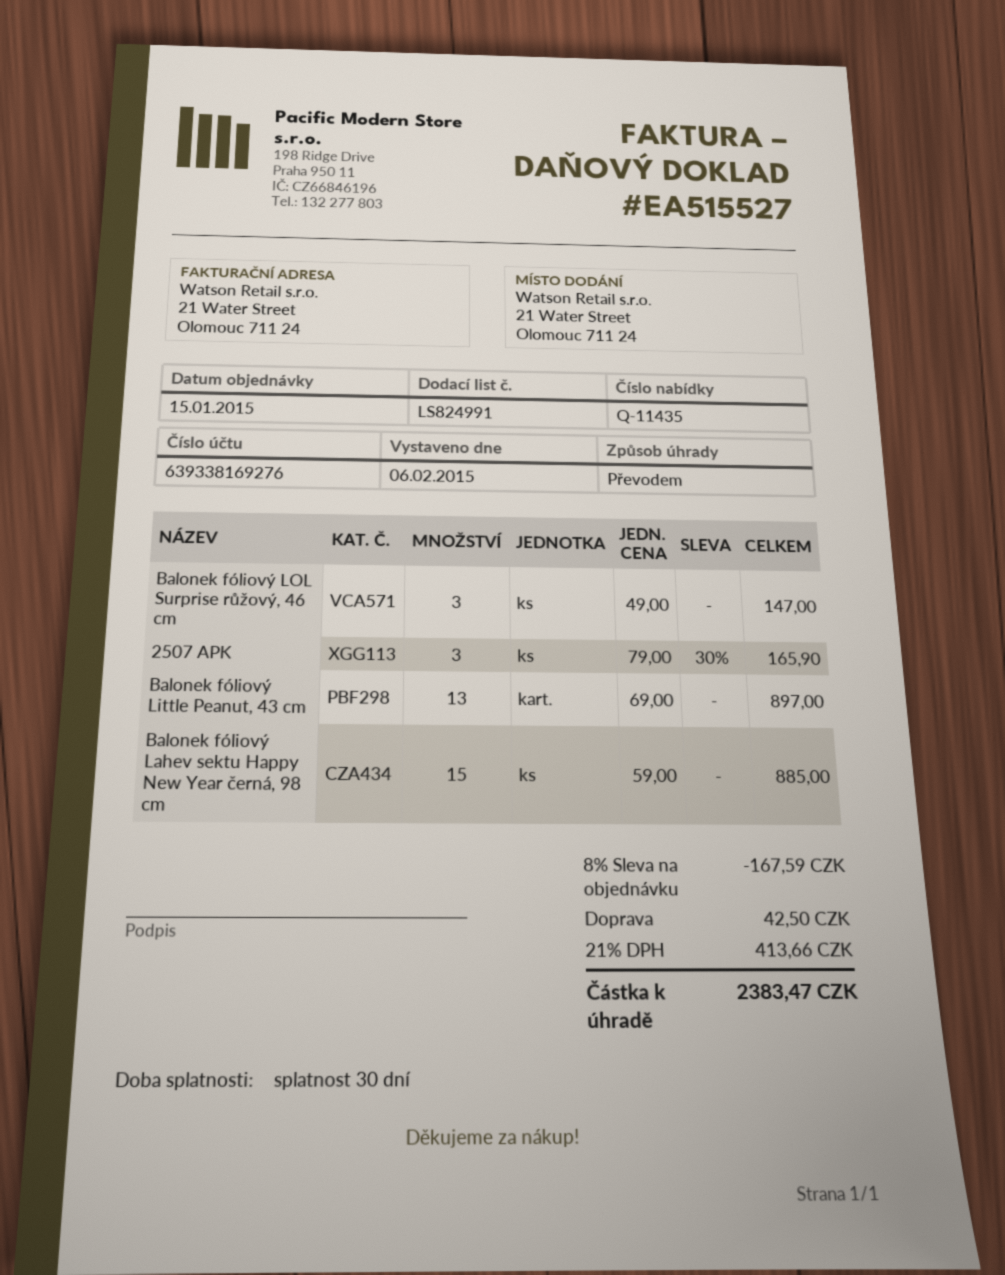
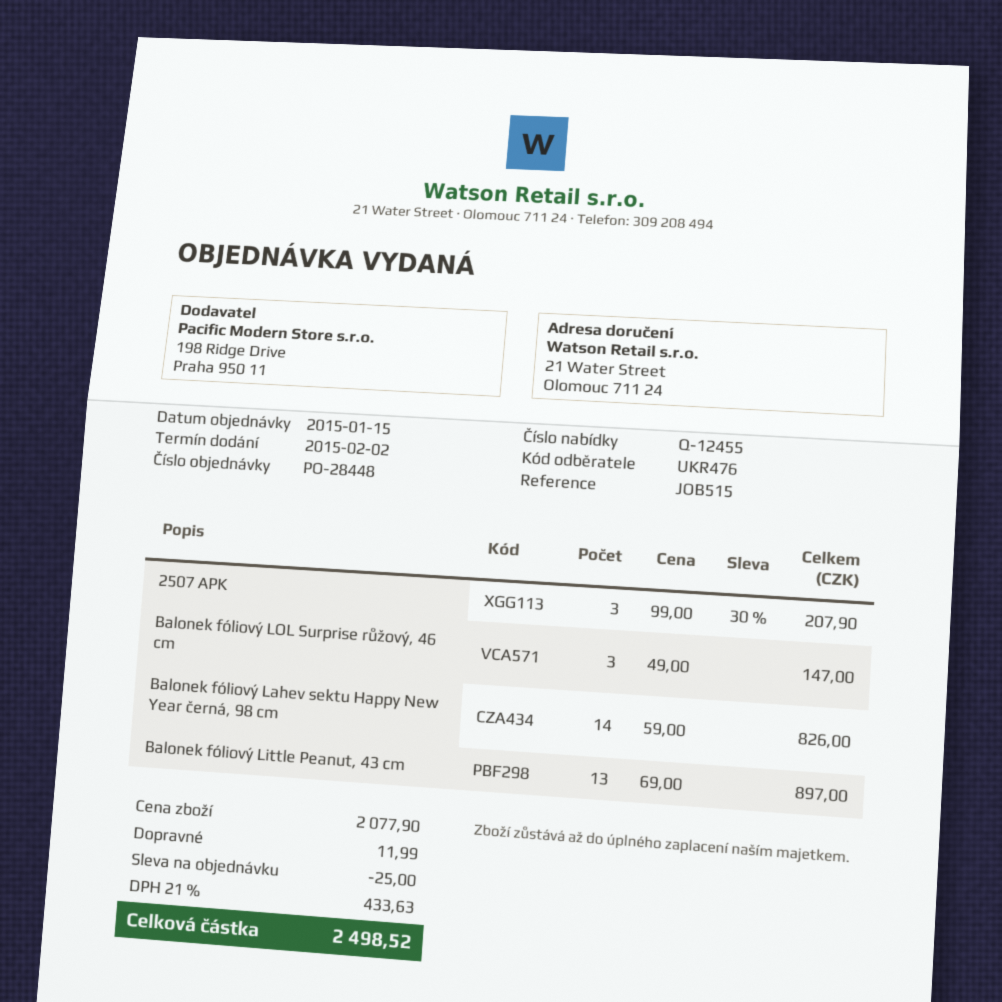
quote number: Q-11435 -> Q-12455
2507 APK: 3 x 79.00 - 30% = 165.90 -> 3 x 99.00 - 30% = 207.90
Balonek fóliový Lahev sektu Happy New Year černá, 98 cm: 15 x 59.00 = 885.00 -> 14 x 59.00 = 826.00
discount: 167.59 -> 25.00
shipping: 42.50 -> 11.99
tax: 21% = 413.66 -> 21% = 433.63
total: 2383.47 -> 2498.52

